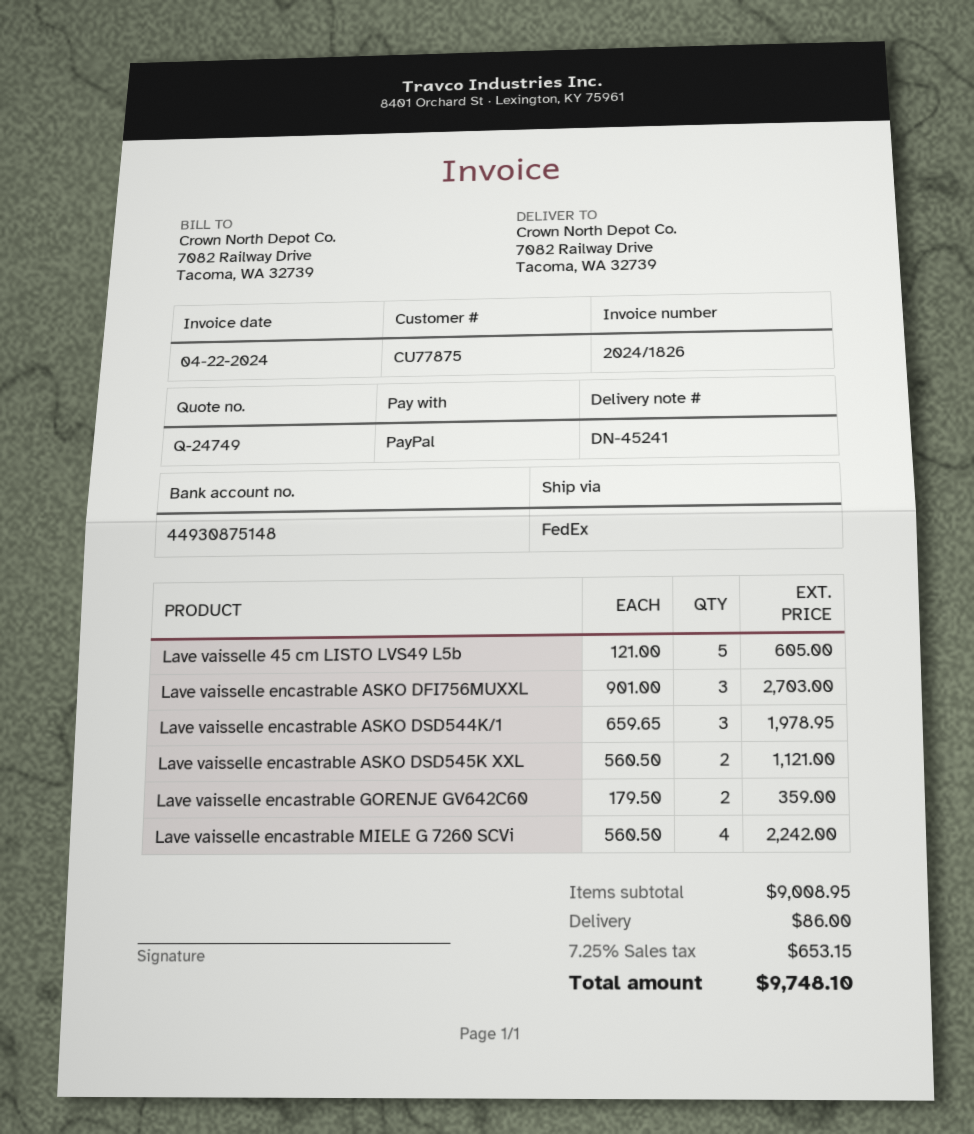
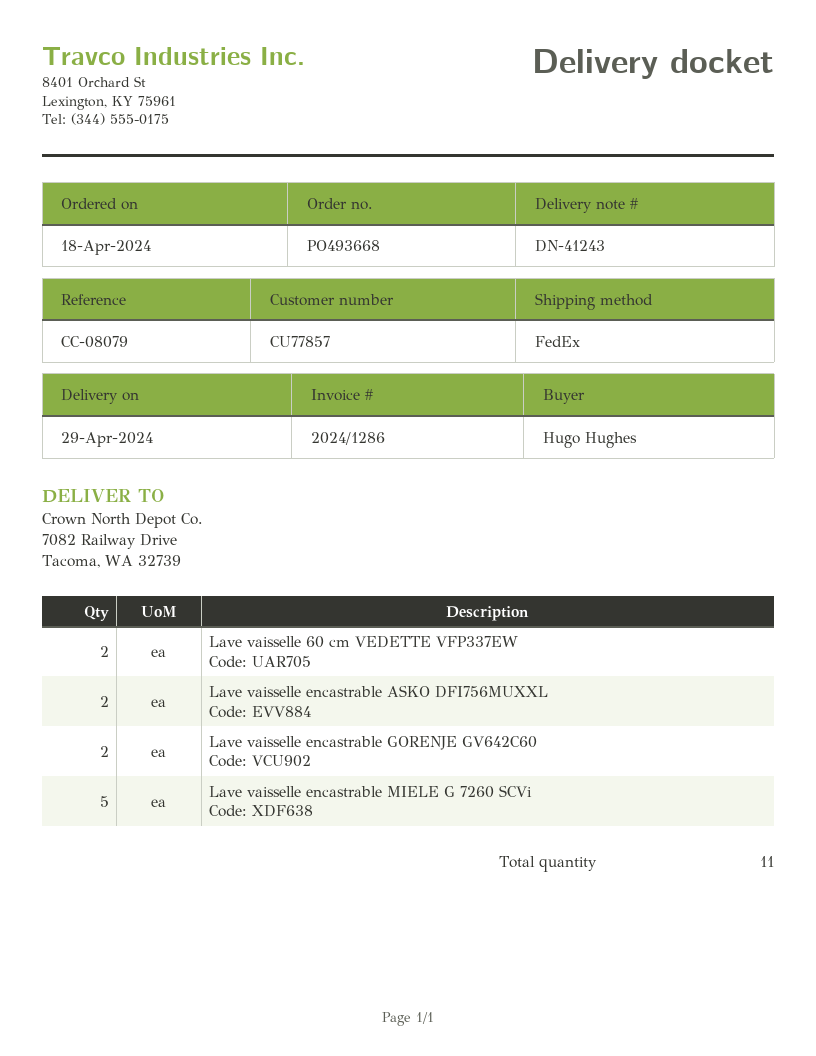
delivery note number: DN-45241 -> DN-41243
invoice number: 2024/1826 -> 2024/1286
customer number: CU77875 -> CU77857
Lave vaisselle 45 cm LISTO LVS49 L5b: 5 -> none
Lave vaisselle encastrable ASKO DFI756MUXXL: 3 -> 2
Lave vaisselle encastrable ASKO DSD544K/1: 3 -> none
Lave vaisselle encastrable ASKO DSD545K XXL: 2 -> none
Lave vaisselle encastrable MIELE G 7260 SCVi: 4 -> 5
Lave vaisselle 60 cm VEDETTE VFP337EW: none -> 2

